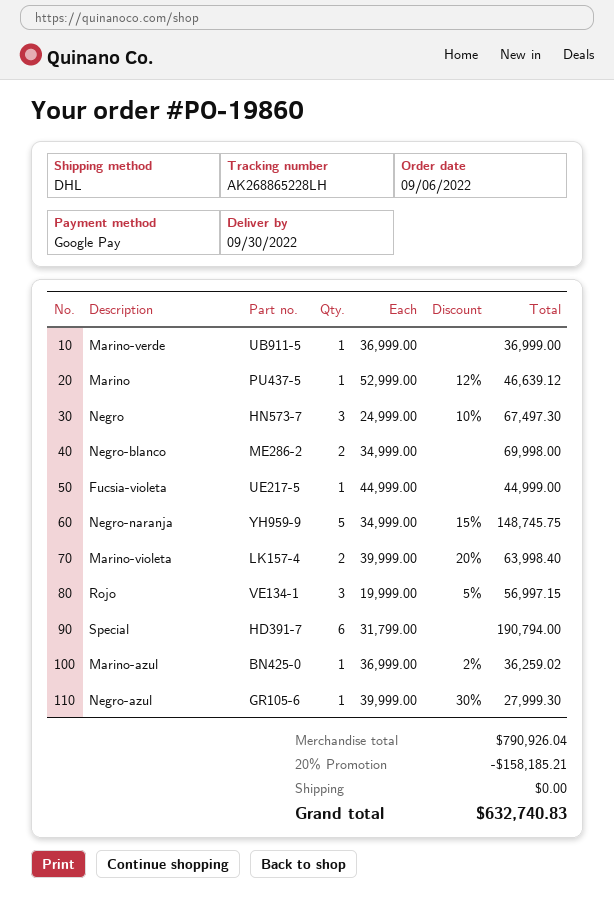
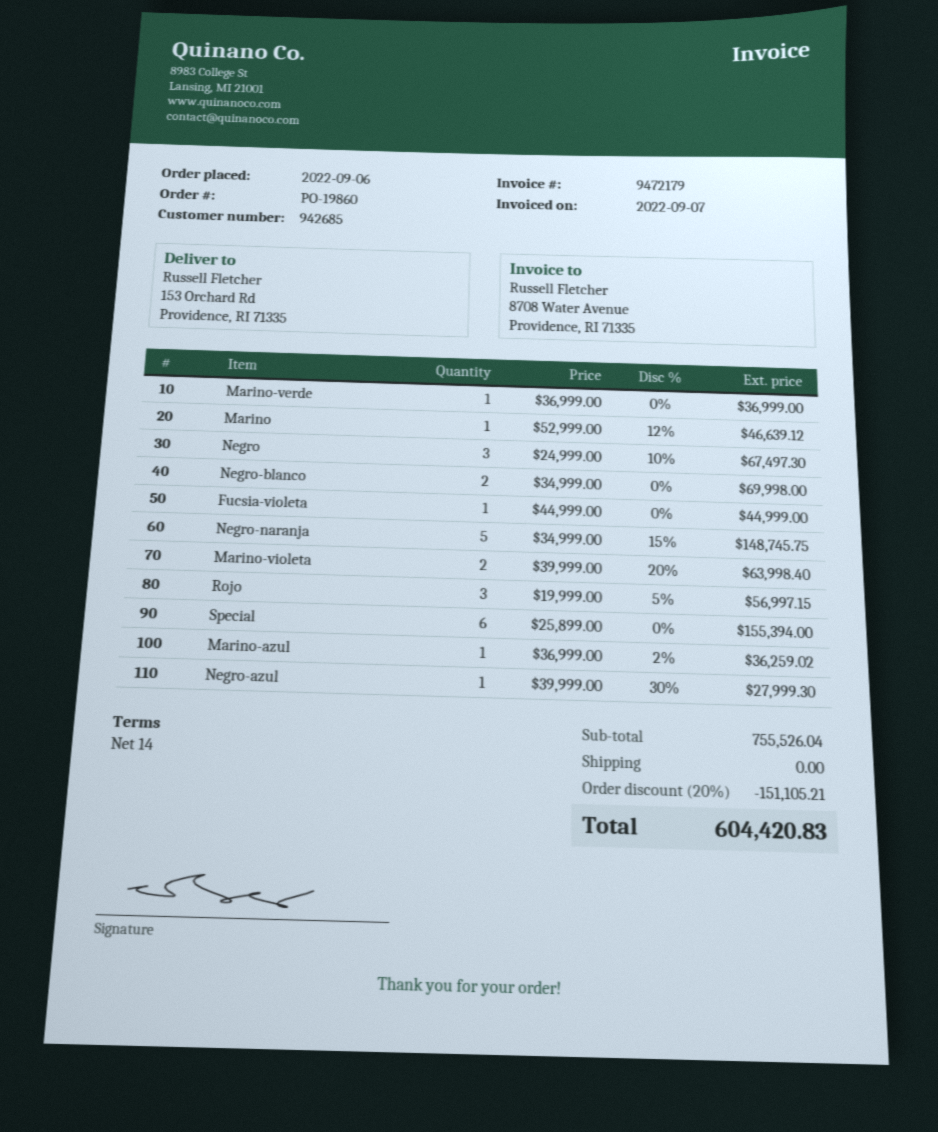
Special: 6 x 31799.00 = 190794.00 -> 6 x 25899.00 = 155394.00
subtotal: 790926.04 -> 755526.04
discount: 20% = 158185.21 -> 20% = 151105.21
total: 632740.83 -> 604420.83

